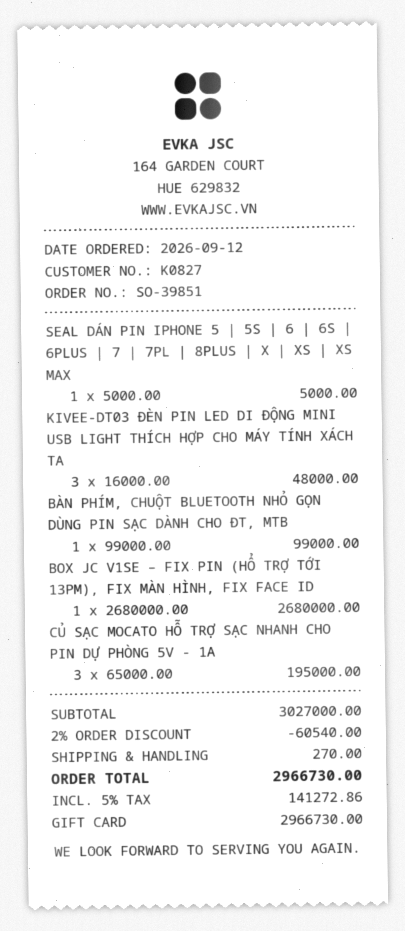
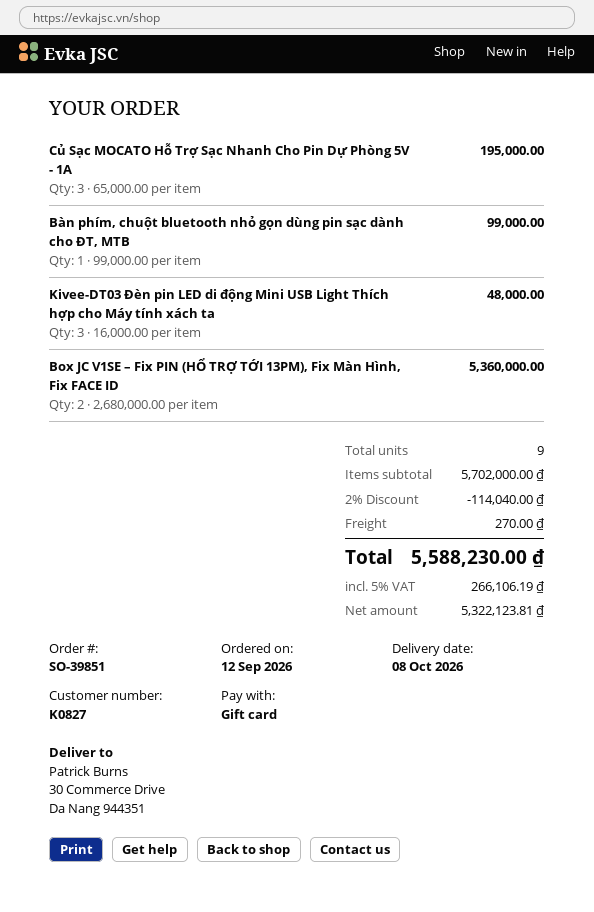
SEAL DÁN PIN IPHONE 5 | 5S | 6 | 6S | 6PLUS | 7 | 7PL | 8PLUS | X | XS | XS MAX: 1 x 5000.00 = 5000.00 -> none
BOX JC V1SE – FIX PIN (HỔ TRỢ TỚI 13PM), FIX MÀN HÌNH, FIX FACE ID: 1 x 2680000.00 = 2680000.00 -> 2 x 2680000.00 = 5360000.00
subtotal: 3027000.00 -> 5702000.00
discount: 2% = 60540.00 -> 2% = 114040.00
tax: 5% = 141272.86 -> 5% = 266106.19
total: 2966730.00 -> 5588230.00

